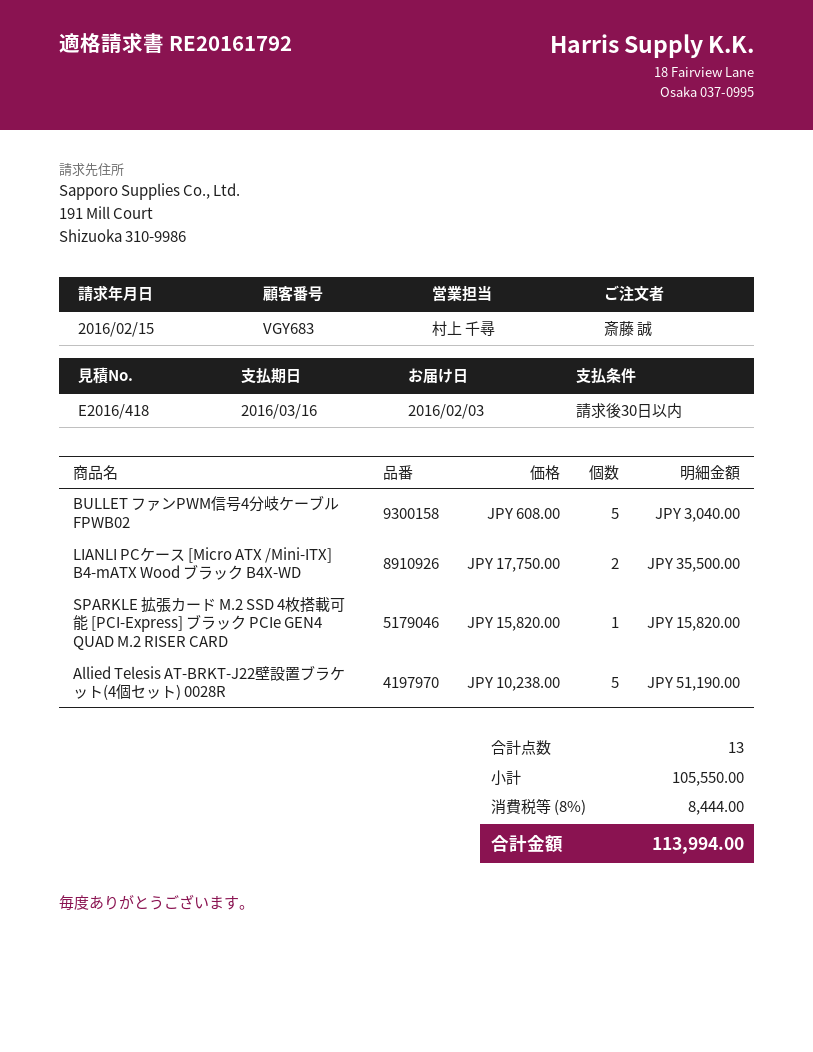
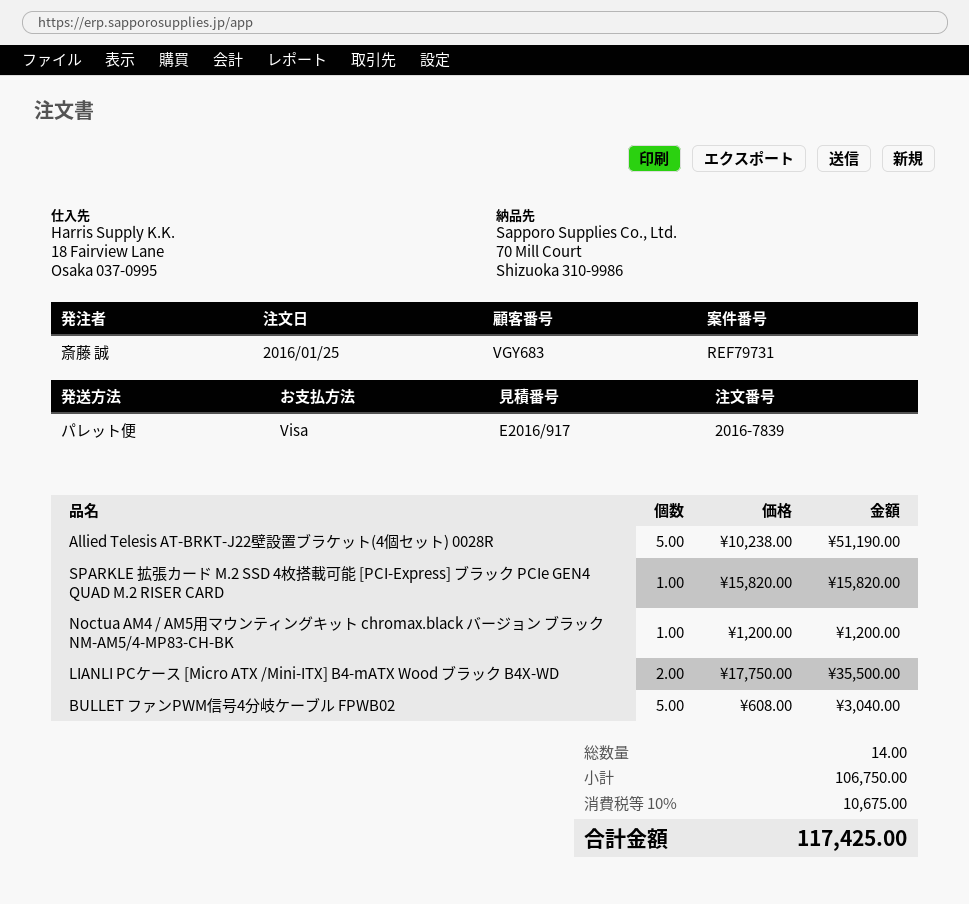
quote number: E2016/418 -> E2016/917
Noctua AM4 / AM5用マウンティングキット chromax.black バージョン ブラック NM-AM5/4-MP83-CH-BK: none -> 1 x 1200.00 = 1200.00
total quantity: 13 -> 14
subtotal: 105550.00 -> 106750.00
tax: 8% = 8444.00 -> 10% = 10675.00
total: 113994.00 -> 117425.00

